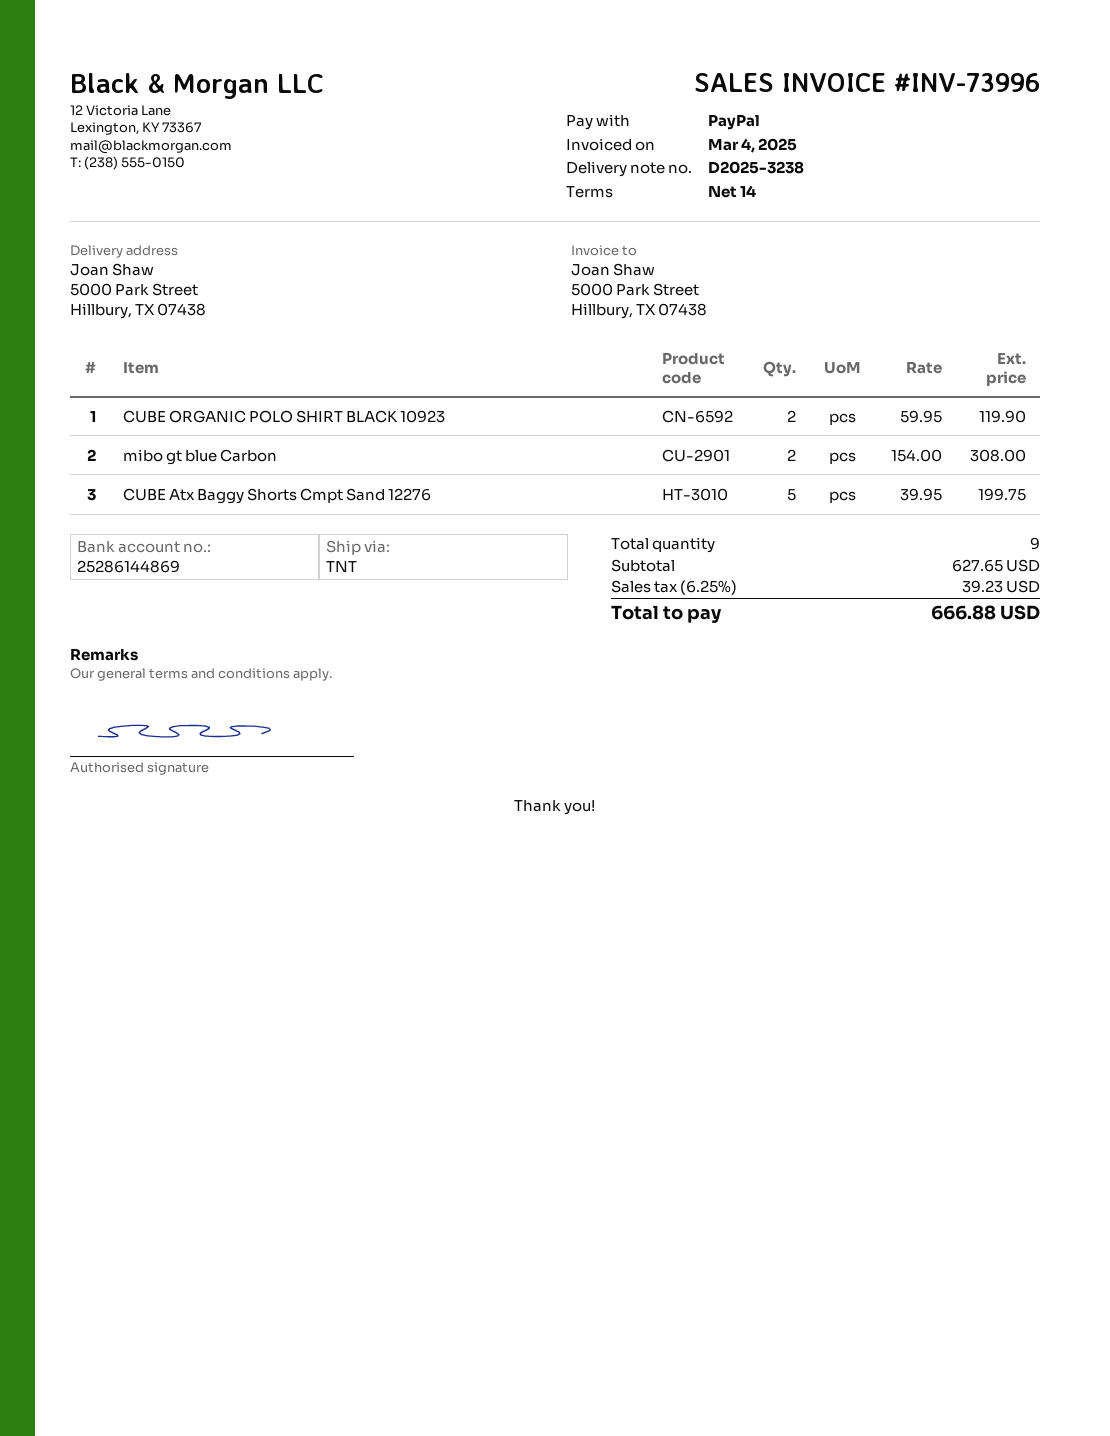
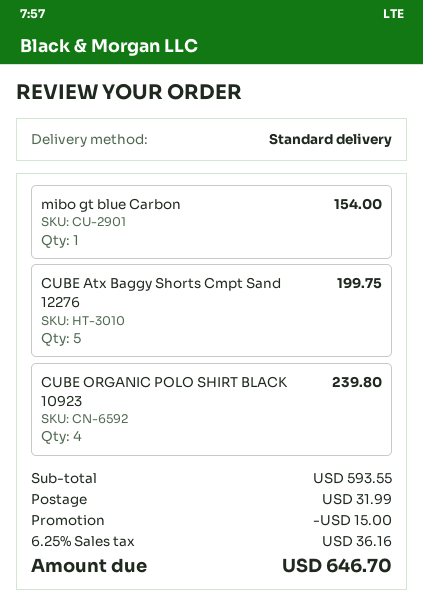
shipping method: TNT -> standard
CUBE ORGANIC POLO SHIRT BLACK 10923: 2 for 119.90 -> 4 for 239.80
mibo gt blue Carbon: 2 for 308.00 -> 1 for 154.00
subtotal: 627.65 -> 593.55
discount: none -> 15.00
shipping: none -> 31.99
tax: 6.25% = 39.23 -> 6.25% = 36.16
total: 666.88 -> 646.70

